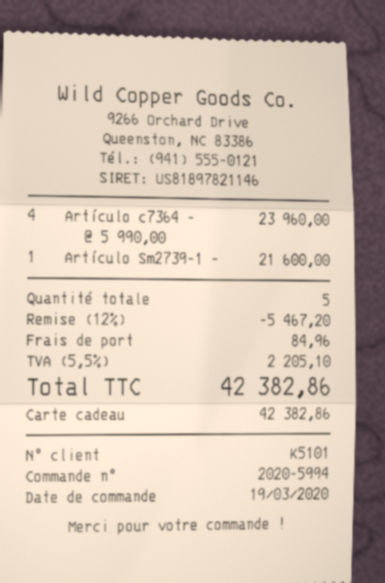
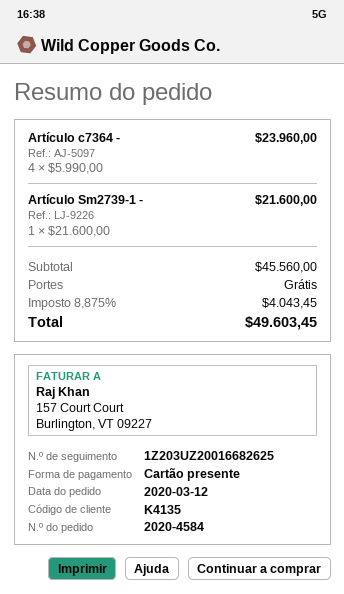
order number: 2020-5994 -> 2020-4584
order date: 2020-03-19 -> 2020-03-12
customer number: K5101 -> K4135
discount: 12% = 5467.20 -> none
shipping: 84.96 -> 0.00
tax: 5.5% = 2205.10 -> 8.875% = 4043.45
total: 42382.86 -> 49603.45

